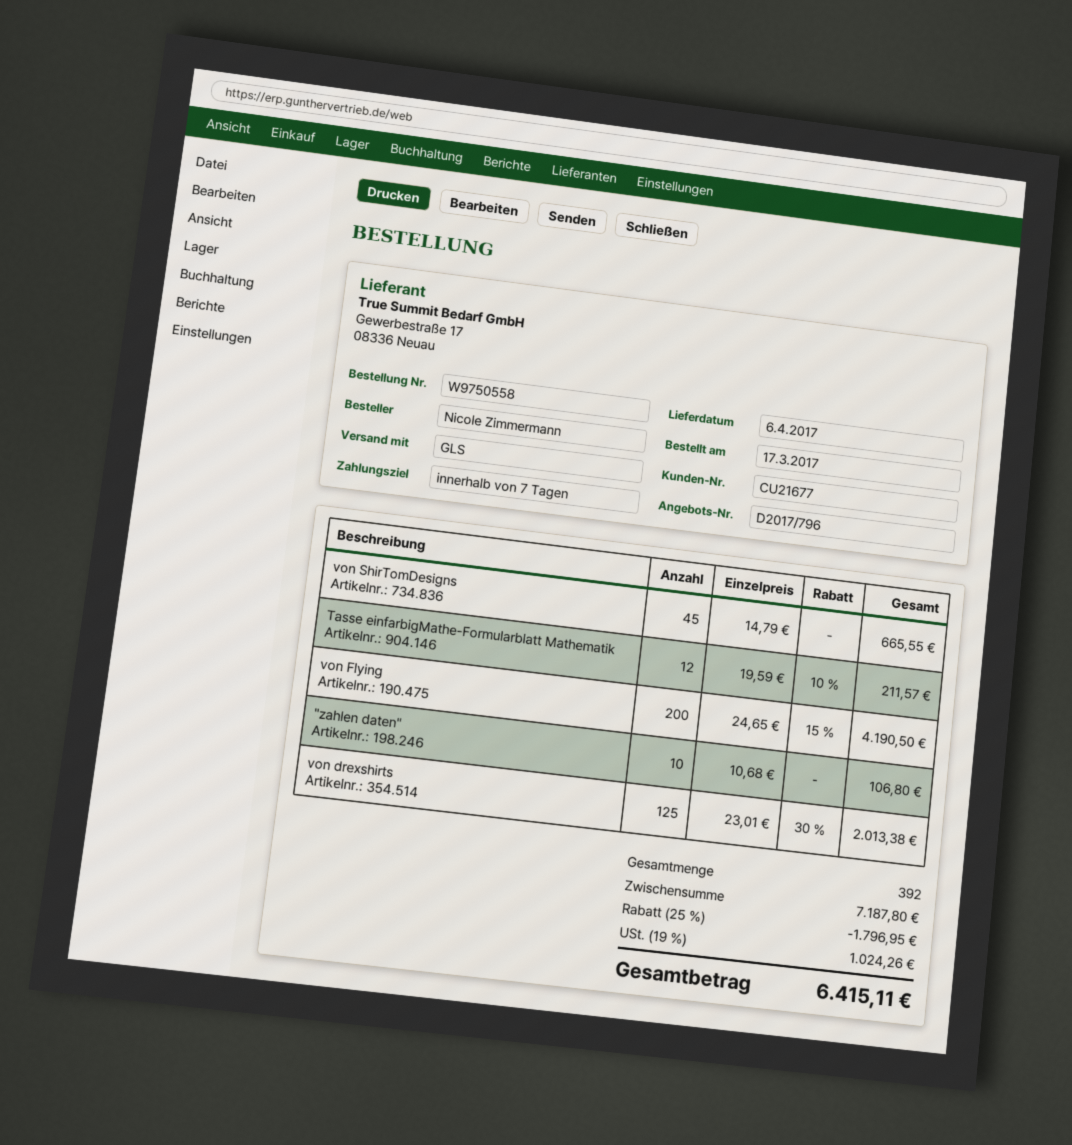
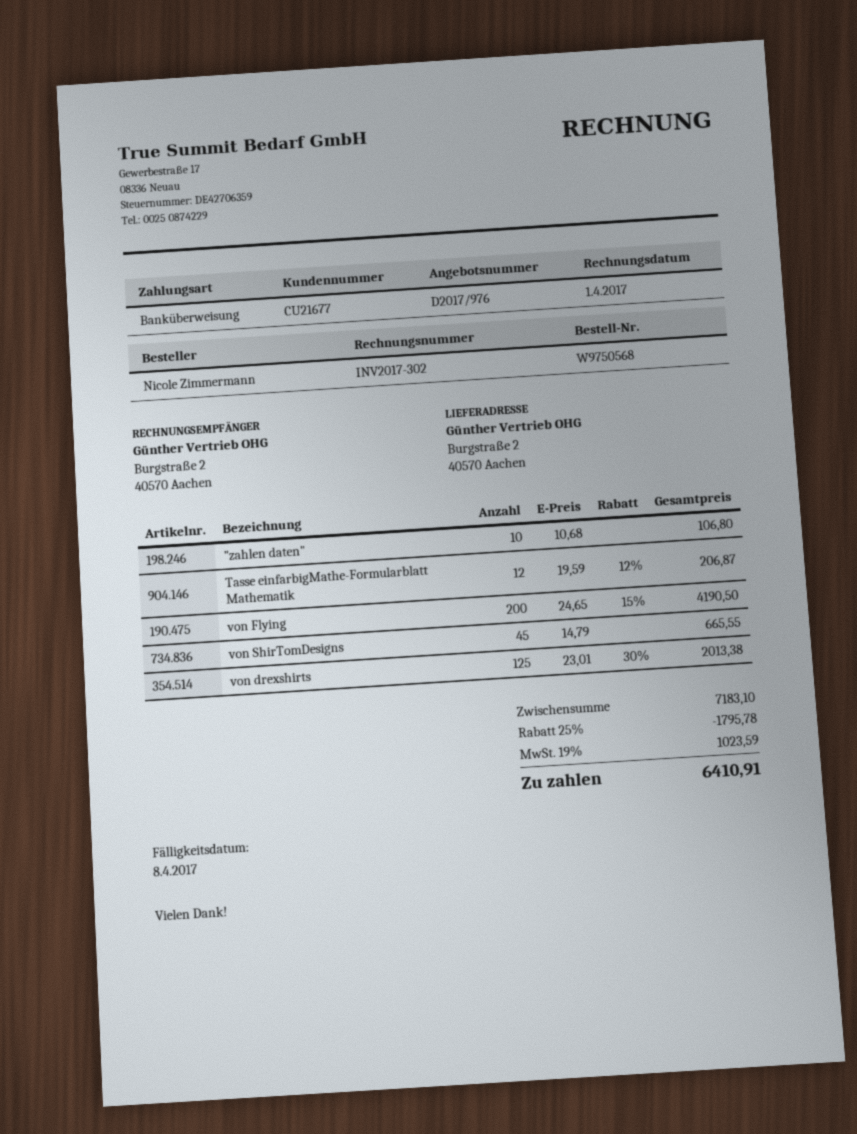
quote number: D2017/796 -> D2017/976
order number: W9750558 -> W9750568
Tasse einfarbigMathe-Formularblatt Mathematik: 12 x 19.59 - 10% = 211.57 -> 12 x 19.59 - 12% = 206.87
subtotal: 7187.80 -> 7183.10
discount: 25% = 1796.95 -> 25% = 1795.78
tax: 19% = 1024.26 -> 19% = 1023.59
total: 6415.11 -> 6410.91

